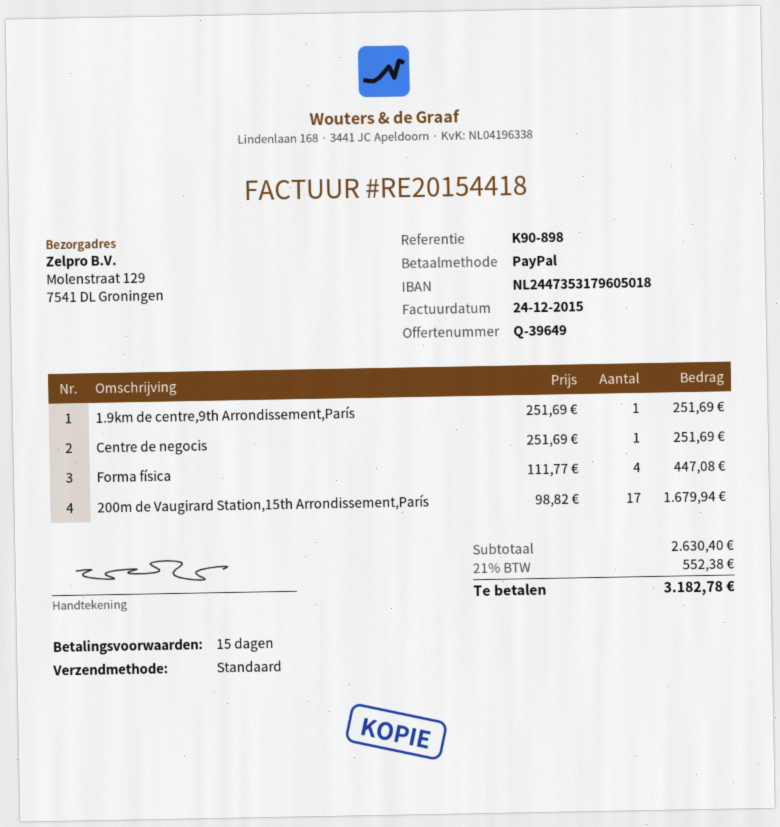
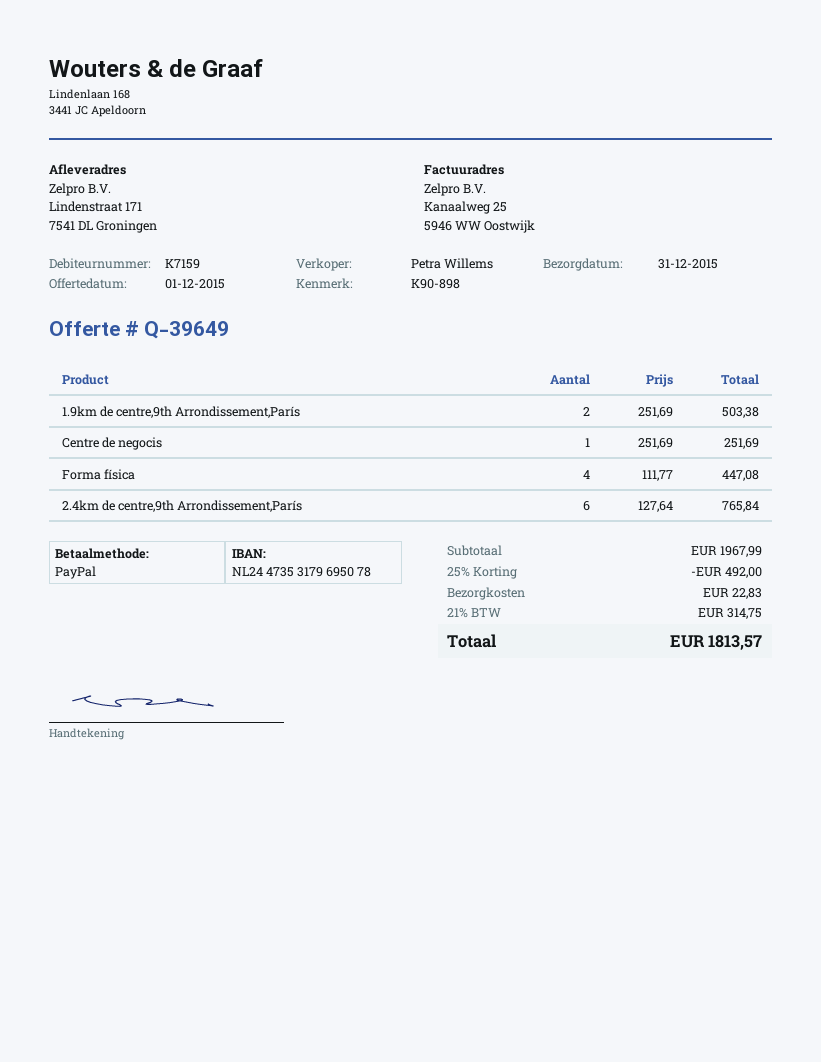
bank account: NL2447353179605018 -> NL2447353179695078
ship to: Molenstraat 129, 7541 DL Groningen -> Lindenstraat 171, 7541 DL Groningen
1.9km de centre,9th Arrondissement,París: 1 x 251.69 = 251.69 -> 2 x 251.69 = 503.38
200m de Vaugirard Station,15th Arrondissement,París: 17 x 98.82 = 1679.94 -> none
2.4km de centre,9th Arrondissement,París: none -> 6 x 127.64 = 765.84
subtotal: 2630.40 -> 1967.99
discount: none -> 25% = 492.00
shipping: none -> 22.83
tax: 21% = 552.38 -> 21% = 314.75
total: 3182.78 -> 1813.57

